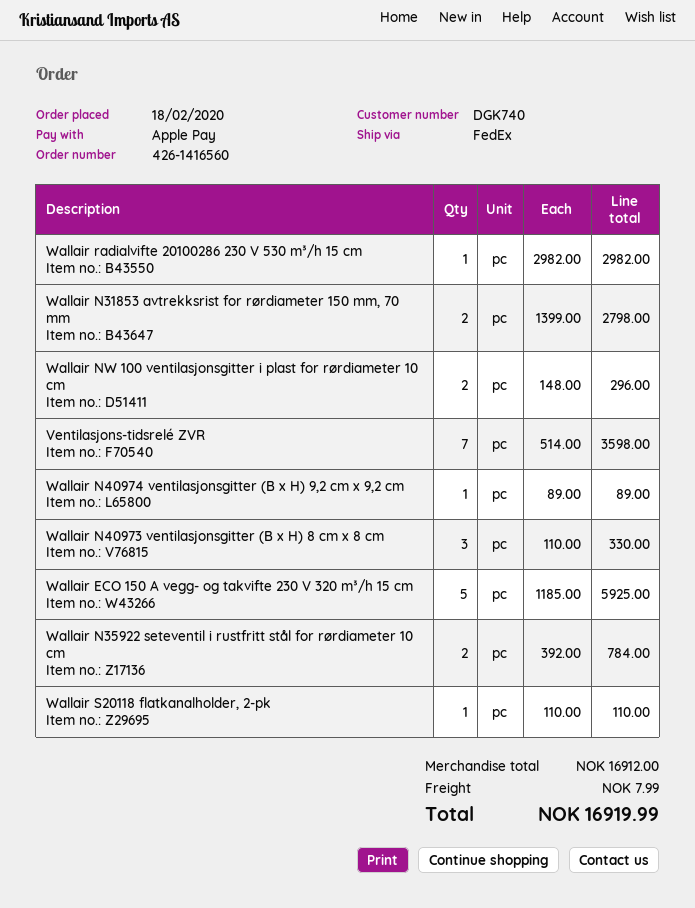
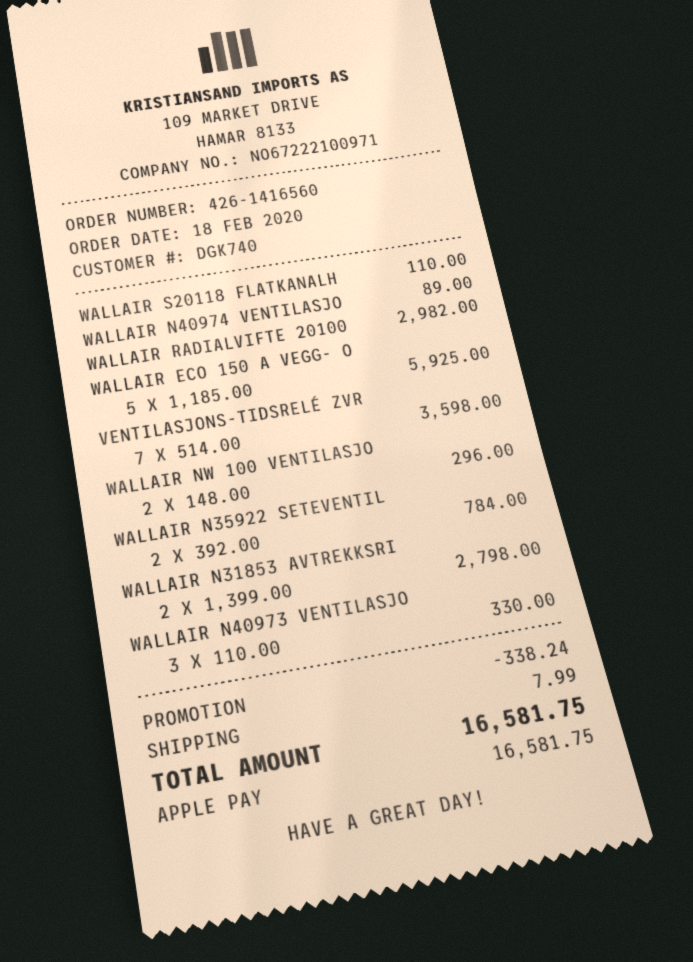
discount: none -> 338.24
total: 16919.99 -> 16581.75

